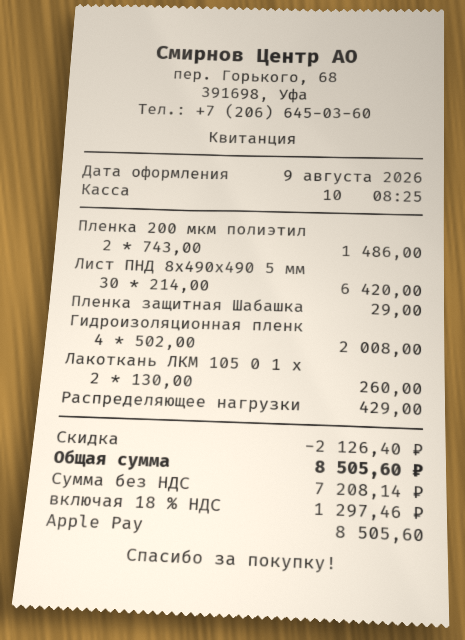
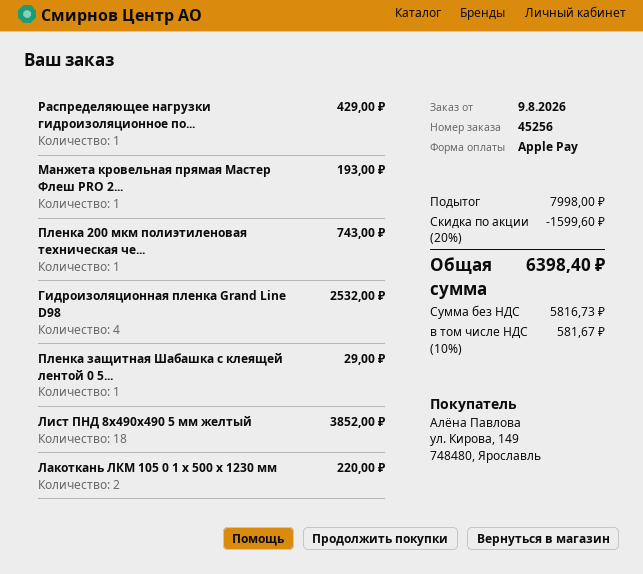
Пленка 200 мкм полиэтил: 2 for 1486.00 -> 1 for 743.00
Лист ПНД 8х490х490 5 мм: 30 for 6420.00 -> 18 for 3852.00
Гидроизоляционная пленк: 4 for 2008.00 -> 4 for 2532.00
Лакоткань ЛКМ 105 0 1 х: 2 for 260.00 -> 2 for 220.00
Манжета кровельная прямая Мастер Флеш PRO 2...: none -> 1 for 193.00
discount: 2126.40 -> 1599.60
net: 7208.14 -> 5816.73
tax: 18% = 1297.46 -> 10% = 581.67
total: 8505.60 -> 6398.40

